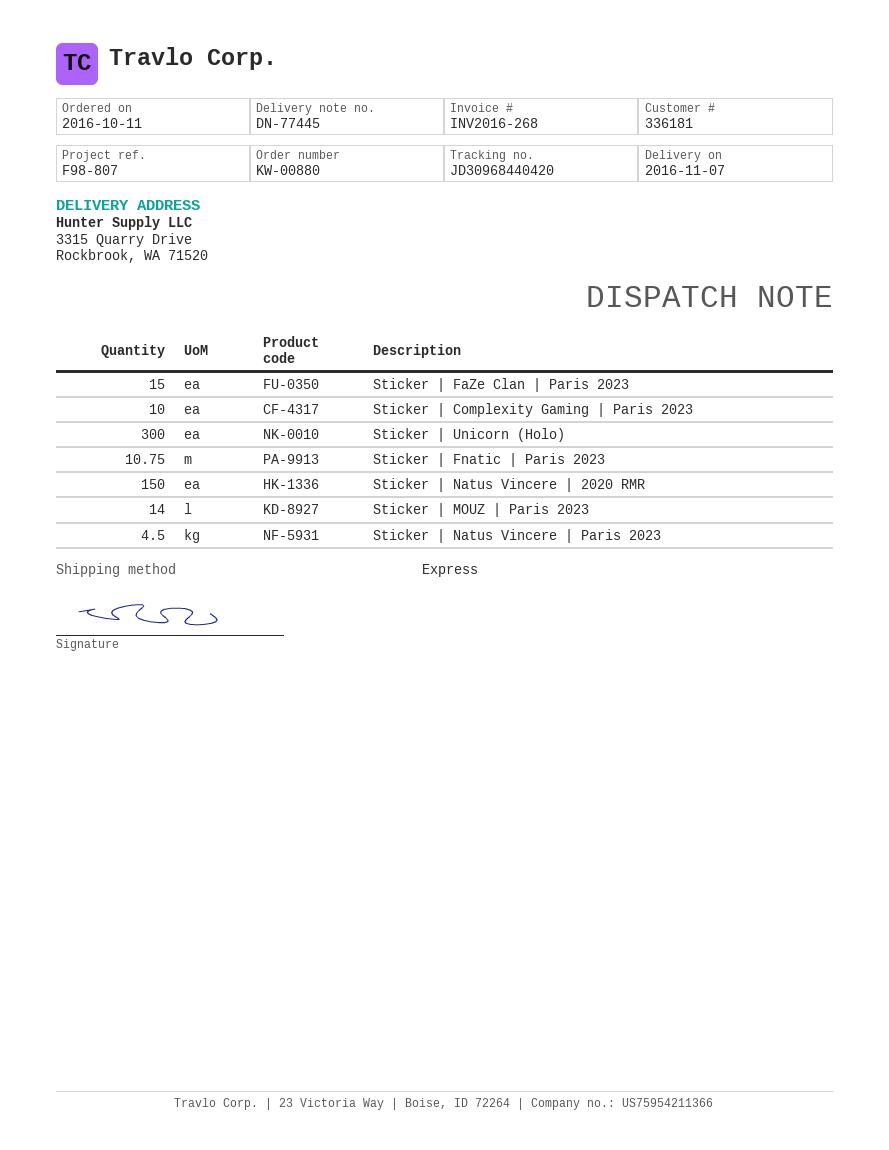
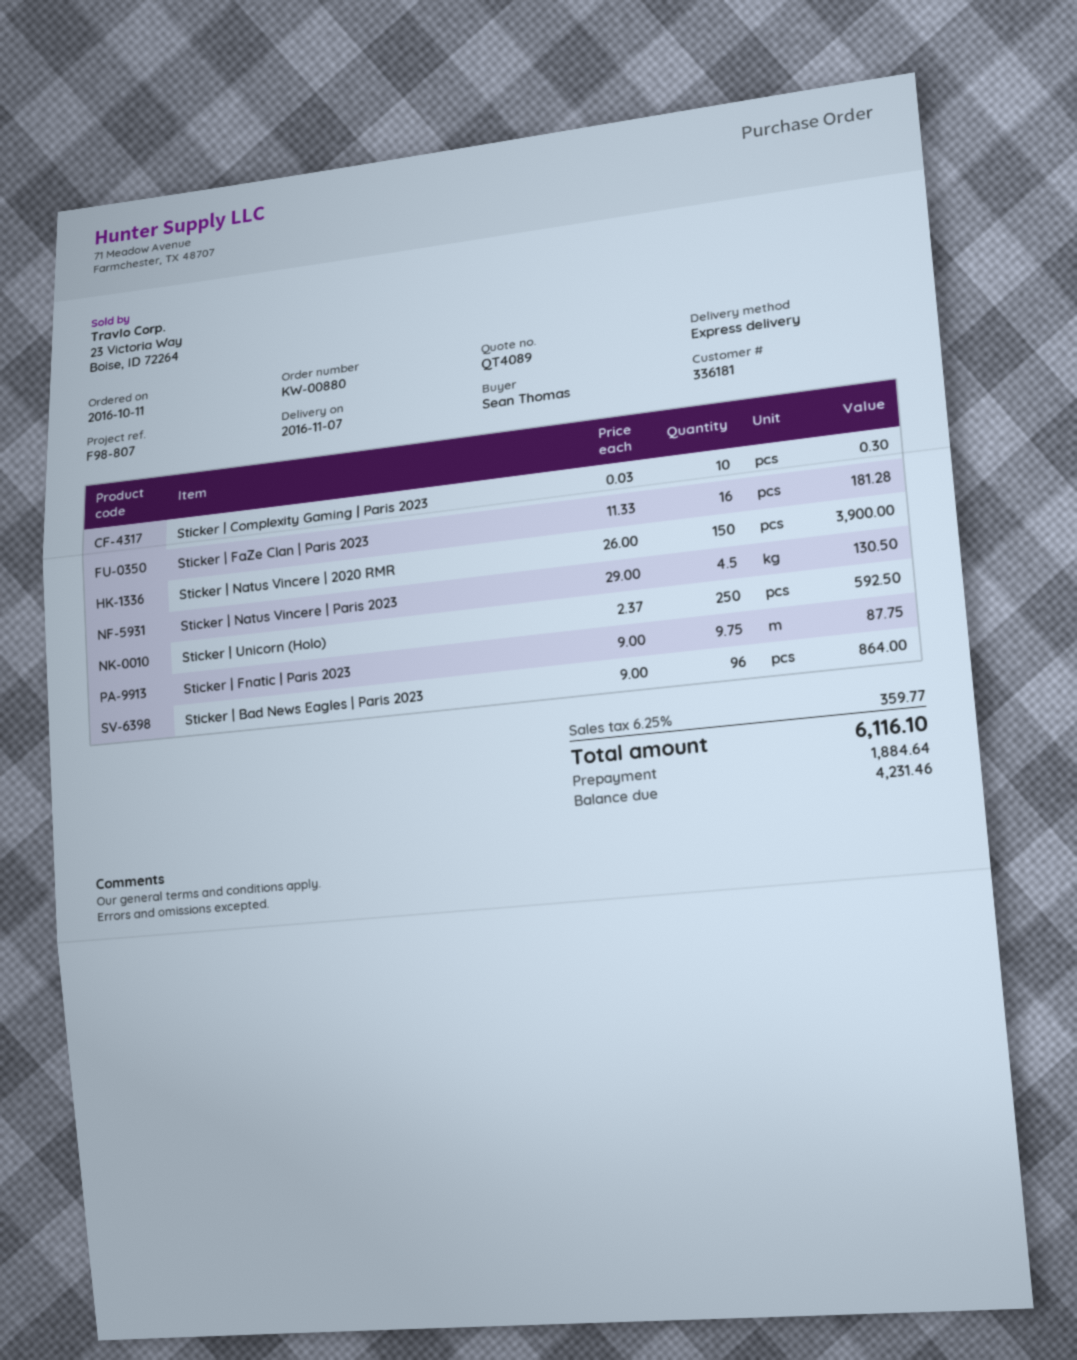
Sticker | FaZe Clan | Paris 2023: 15 -> 16
Sticker | Unicorn (Holo): 300 -> 250
Sticker | Fnatic | Paris 2023: 10.75 -> 9.75
Sticker | MOUZ | Paris 2023: 14 -> none
Sticker | Bad News Eagles | Paris 2023: none -> 96

